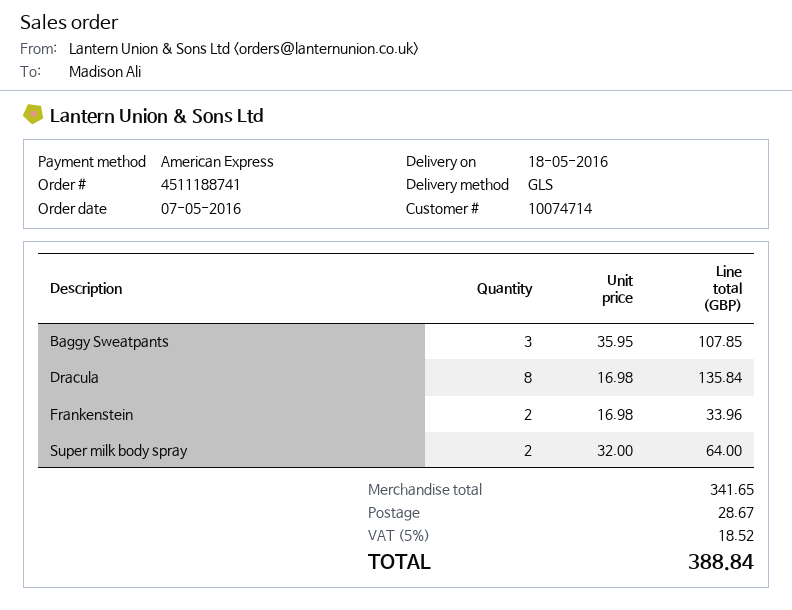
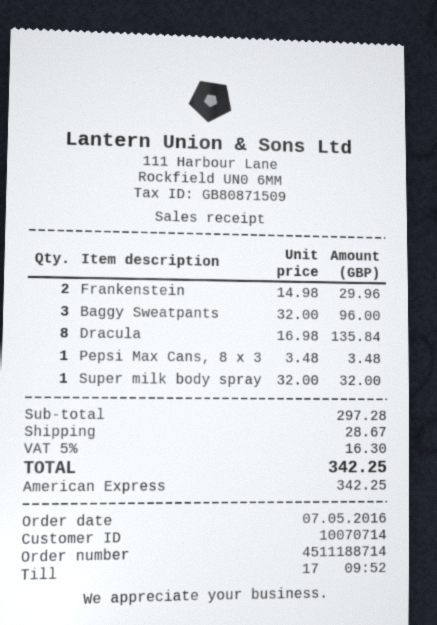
order number: 4511188741 -> 4511188714
customer number: 10074714 -> 10070714
Baggy Sweatpants: 3 x 35.95 = 107.85 -> 3 x 32.00 = 96.00
Frankenstein: 2 x 16.98 = 33.96 -> 2 x 14.98 = 29.96
Super milk body spray: 2 x 32.00 = 64.00 -> 1 x 32.00 = 32.00
Pepsi Max Cans, 8 x 3: none -> 1 x 3.48 = 3.48
subtotal: 341.65 -> 297.28
tax: 5% = 18.52 -> 5% = 16.30
total: 388.84 -> 342.25

